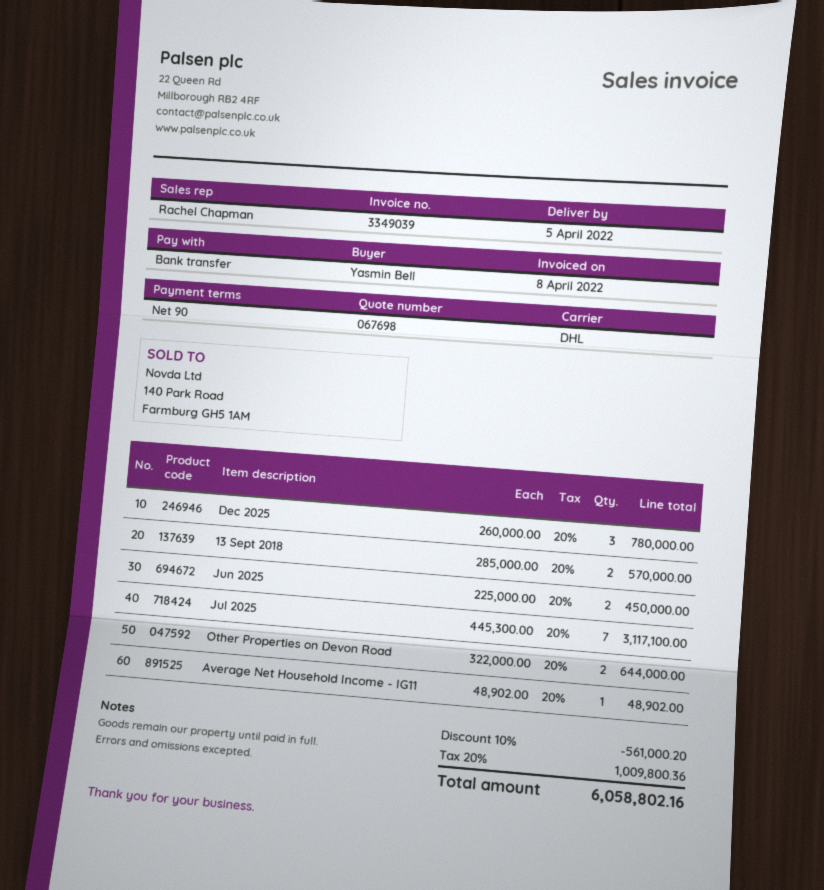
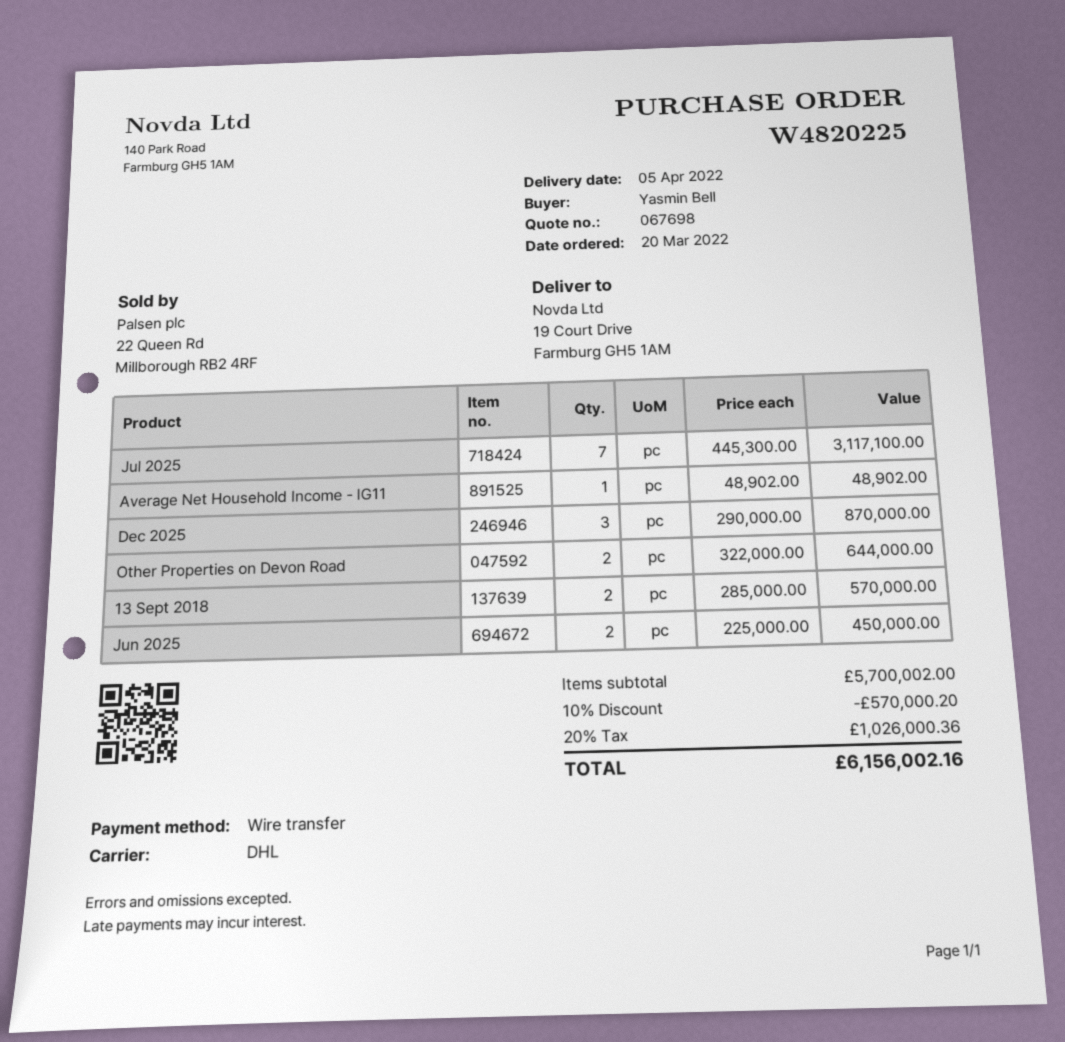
Dec 2025: 3 x 260000.00 = 780000.00 -> 3 x 290000.00 = 870000.00
discount: 10% = 561000.20 -> 10% = 570000.20
tax: 20% = 1009800.36 -> 20% = 1026000.36
total: 6058802.16 -> 6156002.16

